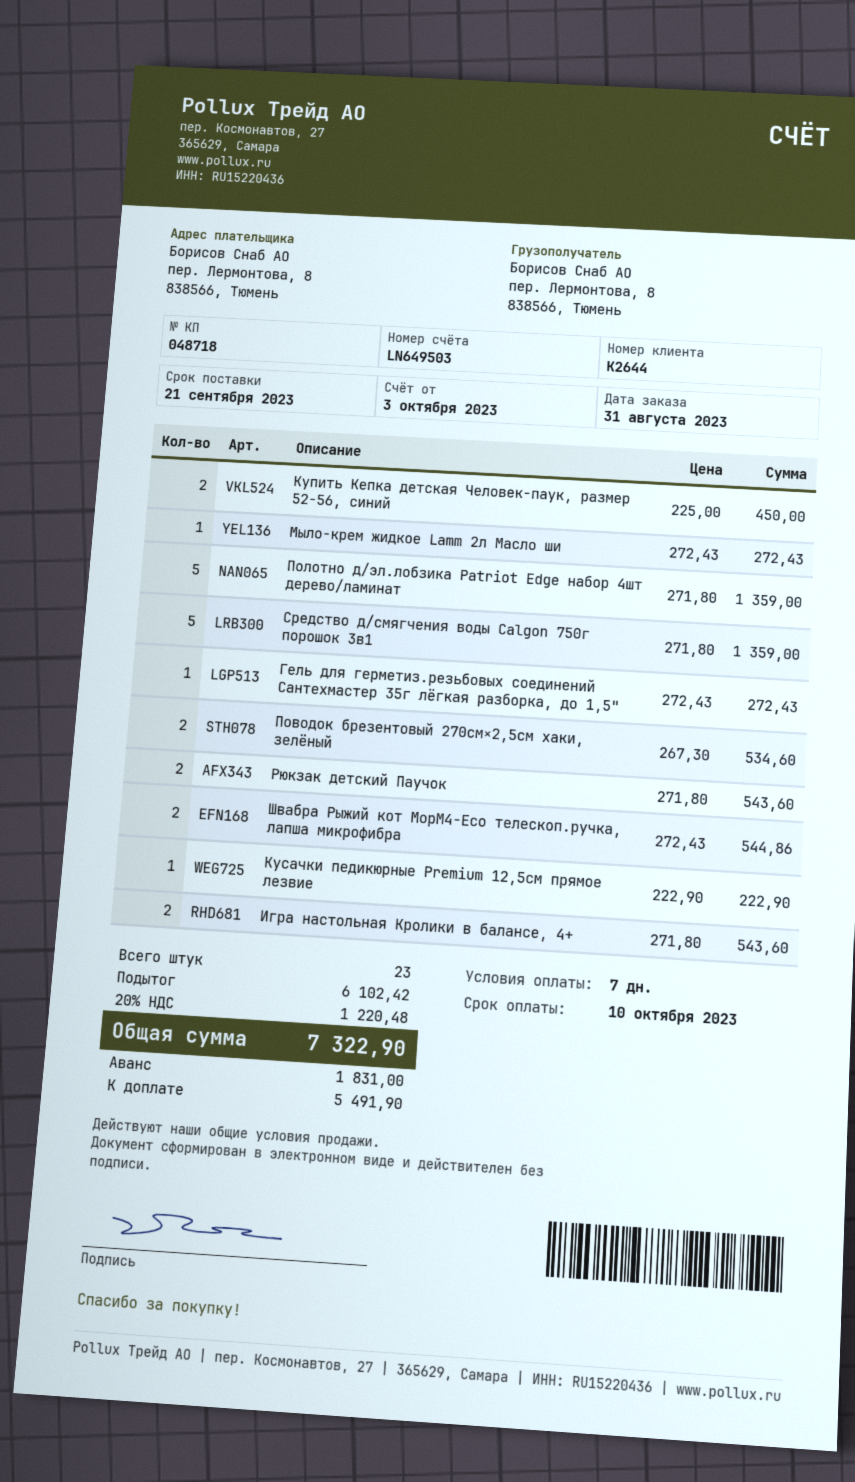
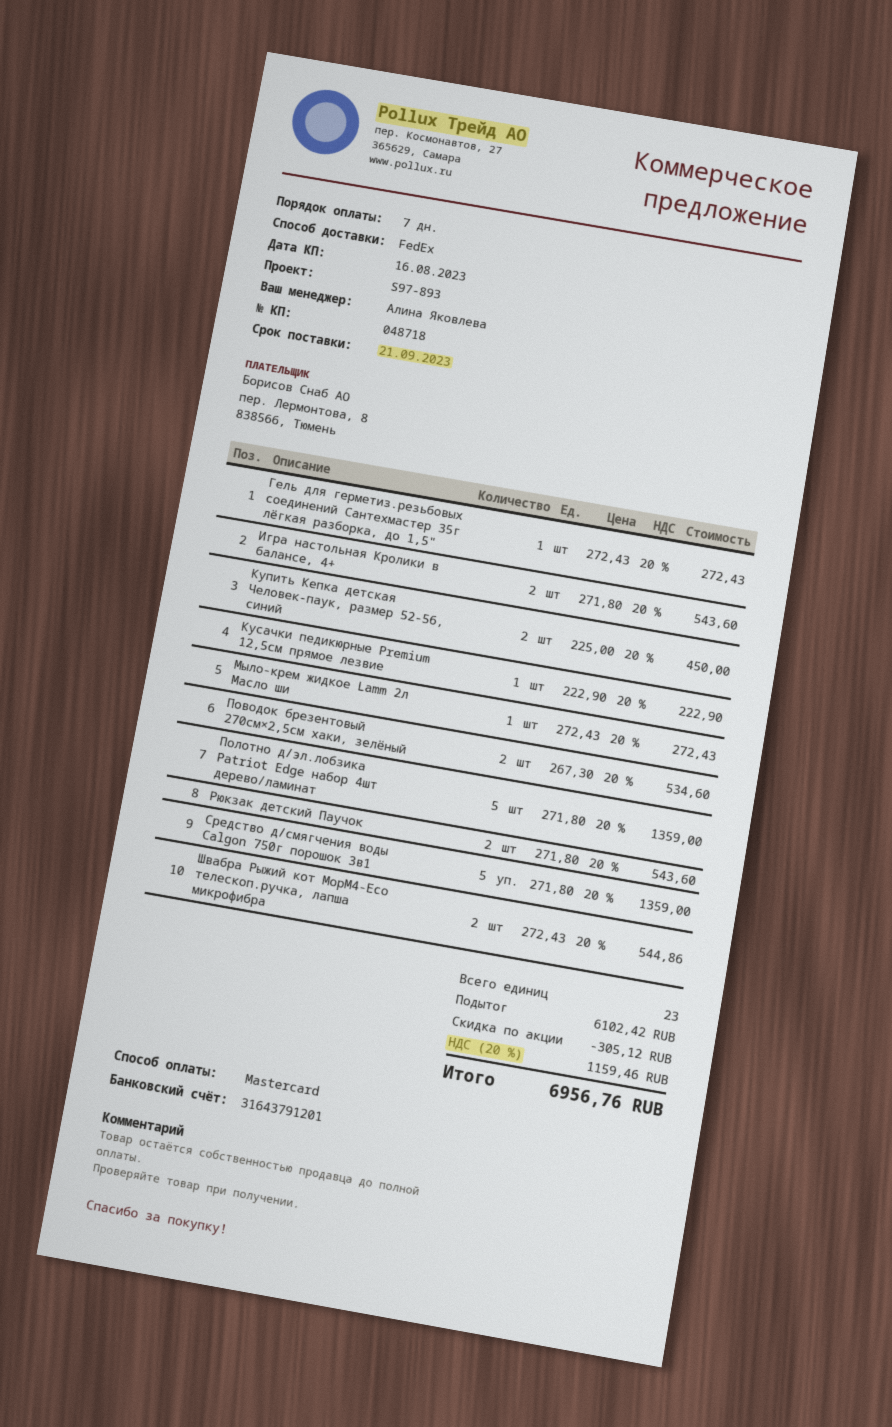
discount: none -> 305.12
tax: 20% = 1220.48 -> 20% = 1159.46
total: 7322.90 -> 6956.76

